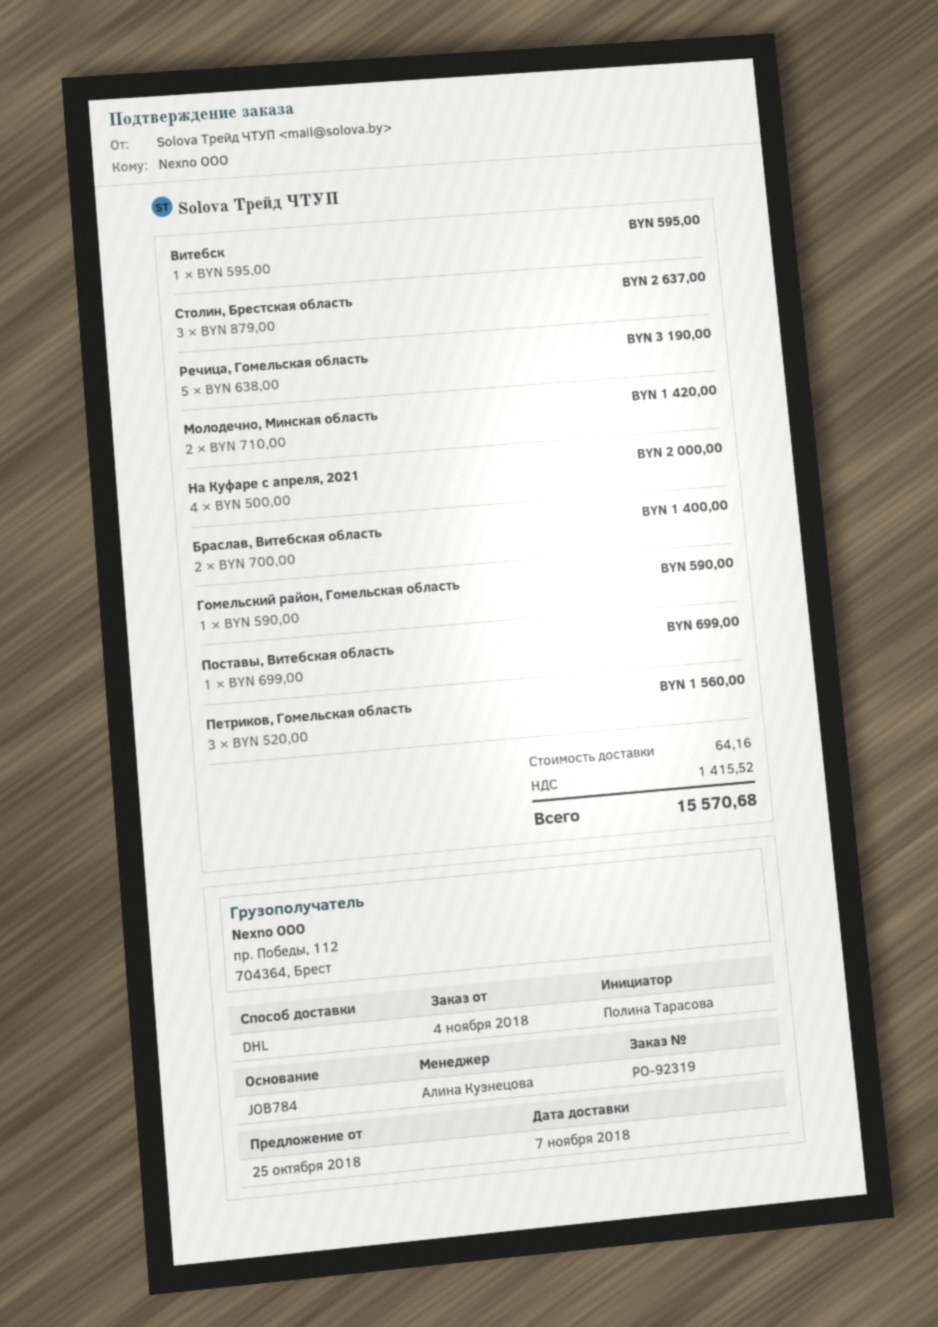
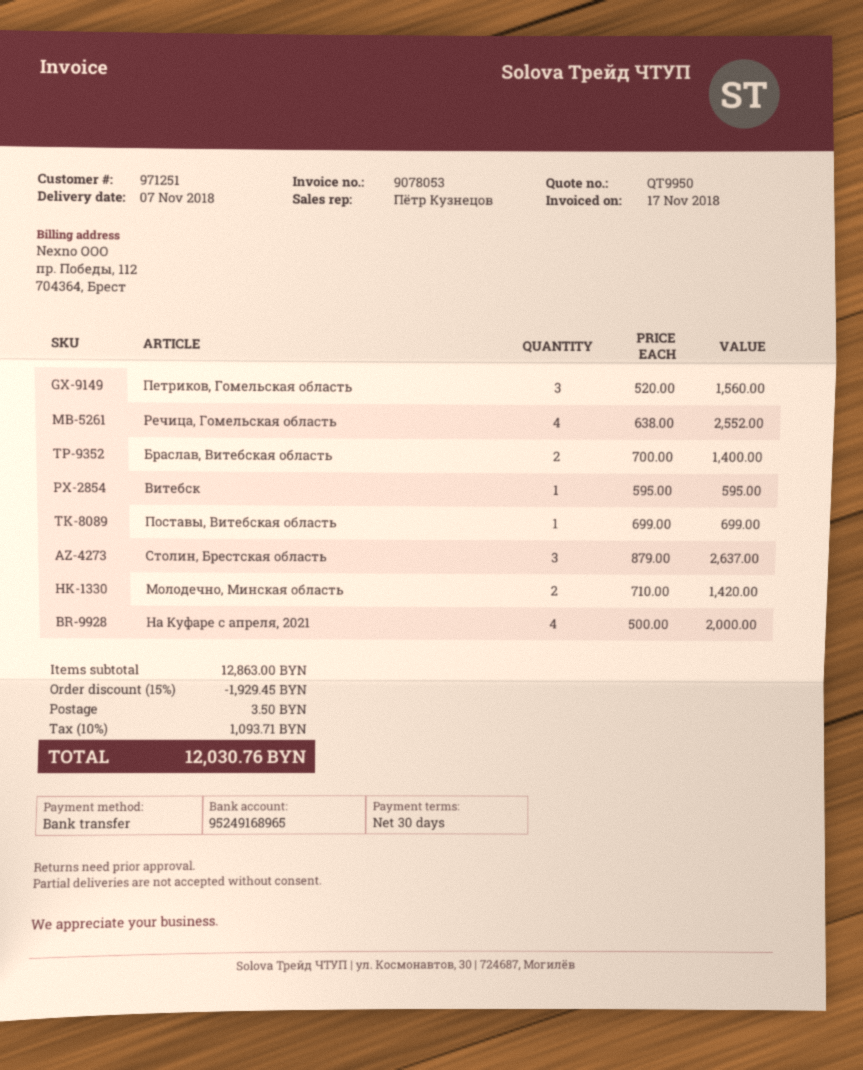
sales rep: Алина Кузнецова -> Пётр Кузнецов
Речица, Гомельская область: 5 x 638.00 = 3190.00 -> 4 x 638.00 = 2552.00
Гомельский район, Гомельская область: 1 x 590.00 = 590.00 -> none
discount: none -> 15% = 1929.45
shipping: 64.16 -> 3.50
tax: 1415.52 -> 1093.71
total: 15570.68 -> 12030.76

